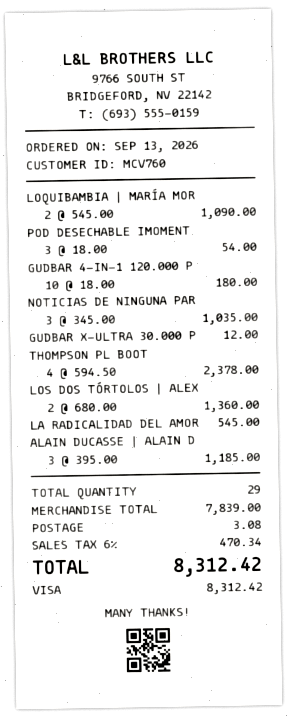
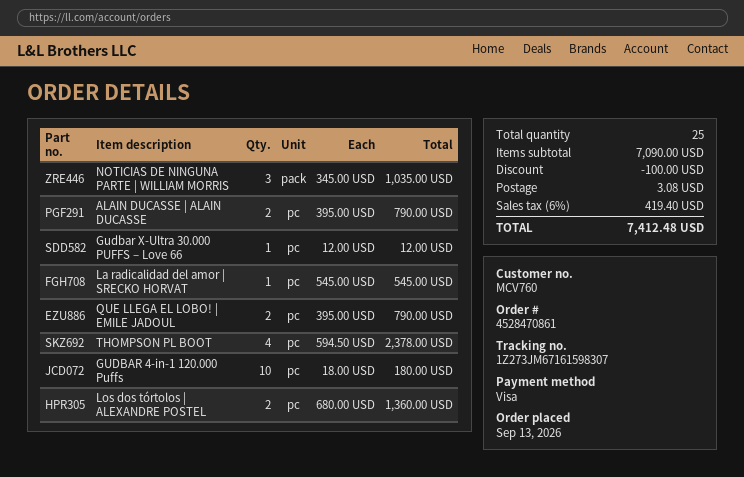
LOQUIBAMBIA | MARÍA MOR: 2 x 545.00 = 1090.00 -> none
POD DESECHABLE IMOMENT: 3 x 18.00 = 54.00 -> none
ALAIN DUCASSE | ALAIN D: 3 x 395.00 = 1185.00 -> 2 x 395.00 = 790.00
QUE LLEGA EL LOBO! | EMILE JADOUL: none -> 2 x 395.00 = 790.00
total quantity: 29 -> 25
subtotal: 7839.00 -> 7090.00
discount: none -> 100.00
tax: 6% = 470.34 -> 6% = 419.40
total: 8312.42 -> 7412.48

